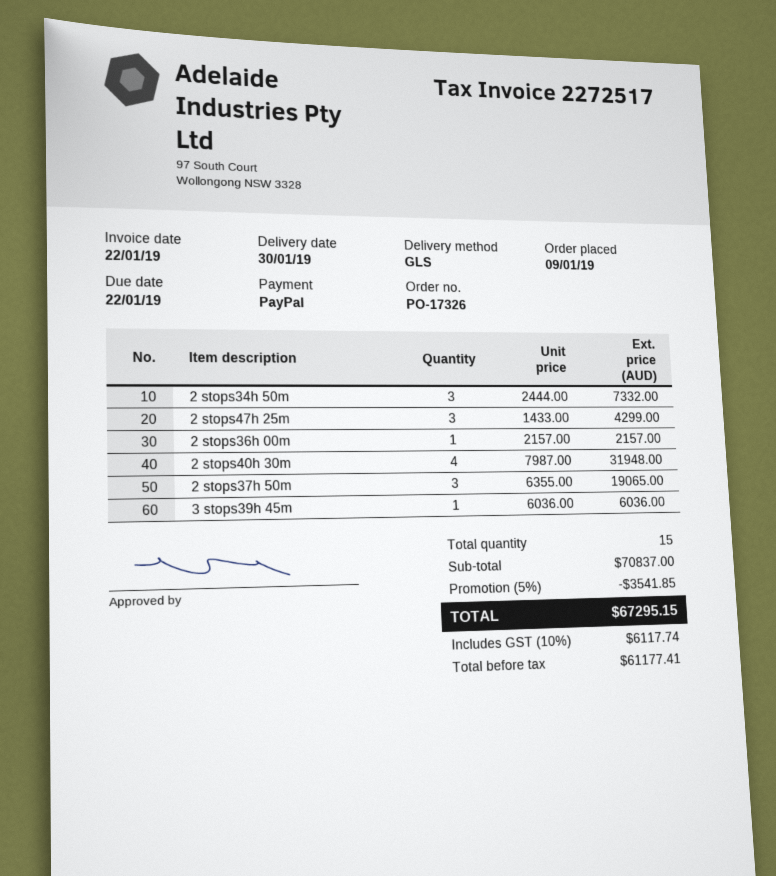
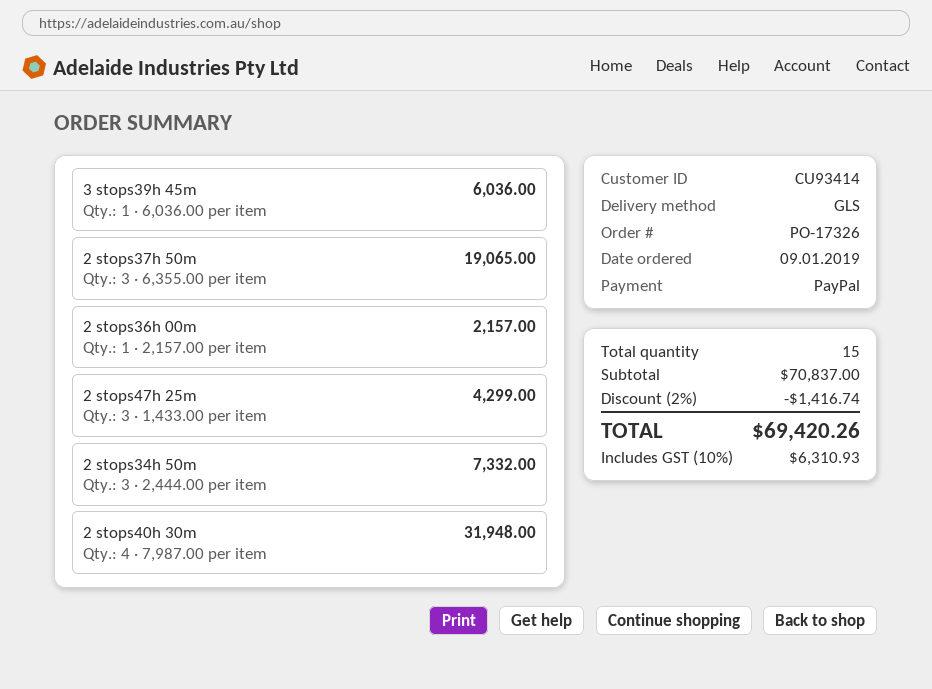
discount: 5% = 3541.85 -> 2% = 1416.74
tax: 10% = 6117.74 -> 10% = 6310.93
total: 67295.15 -> 69420.26

